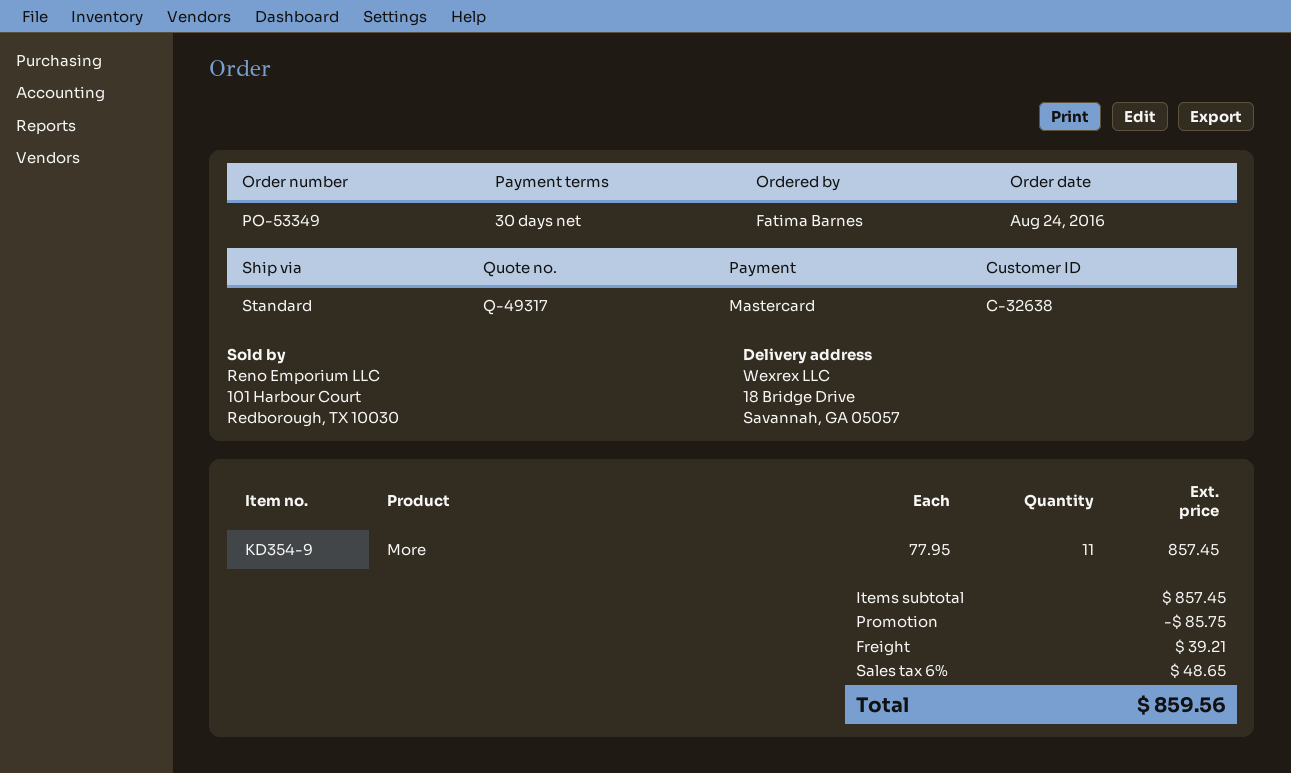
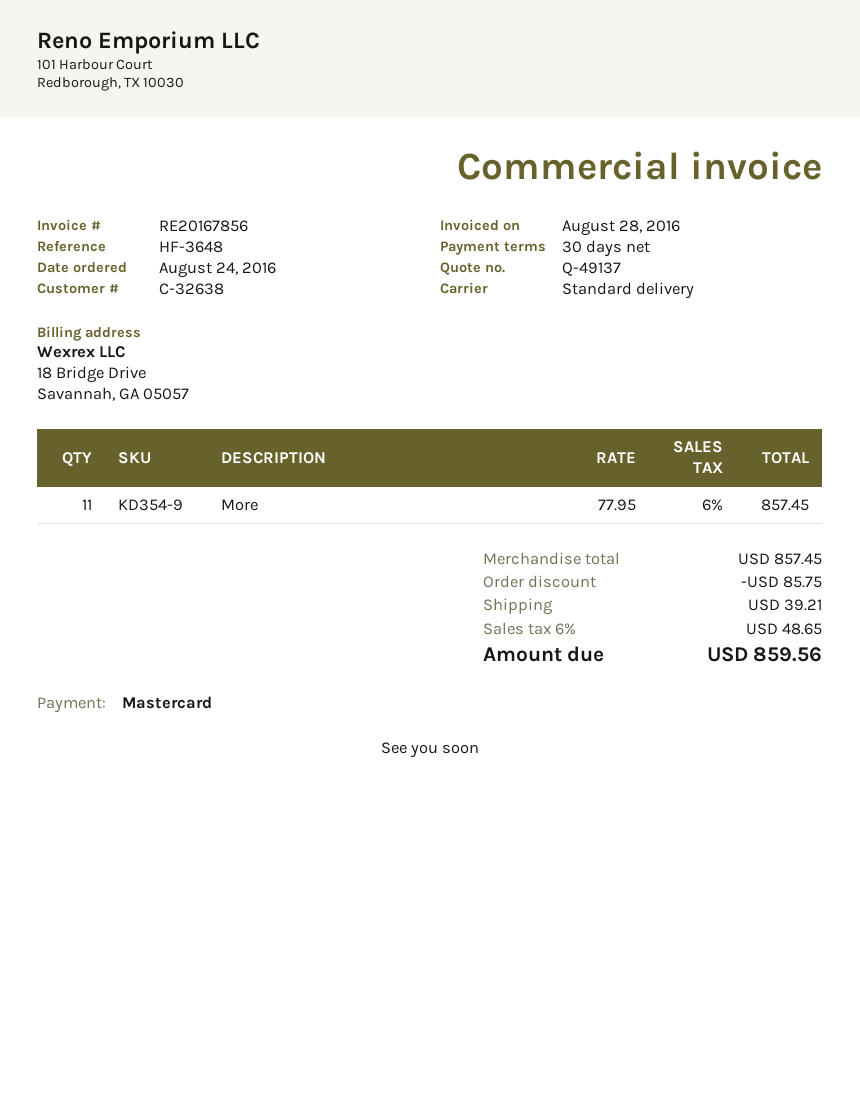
quote number: Q-49317 -> Q-49137

